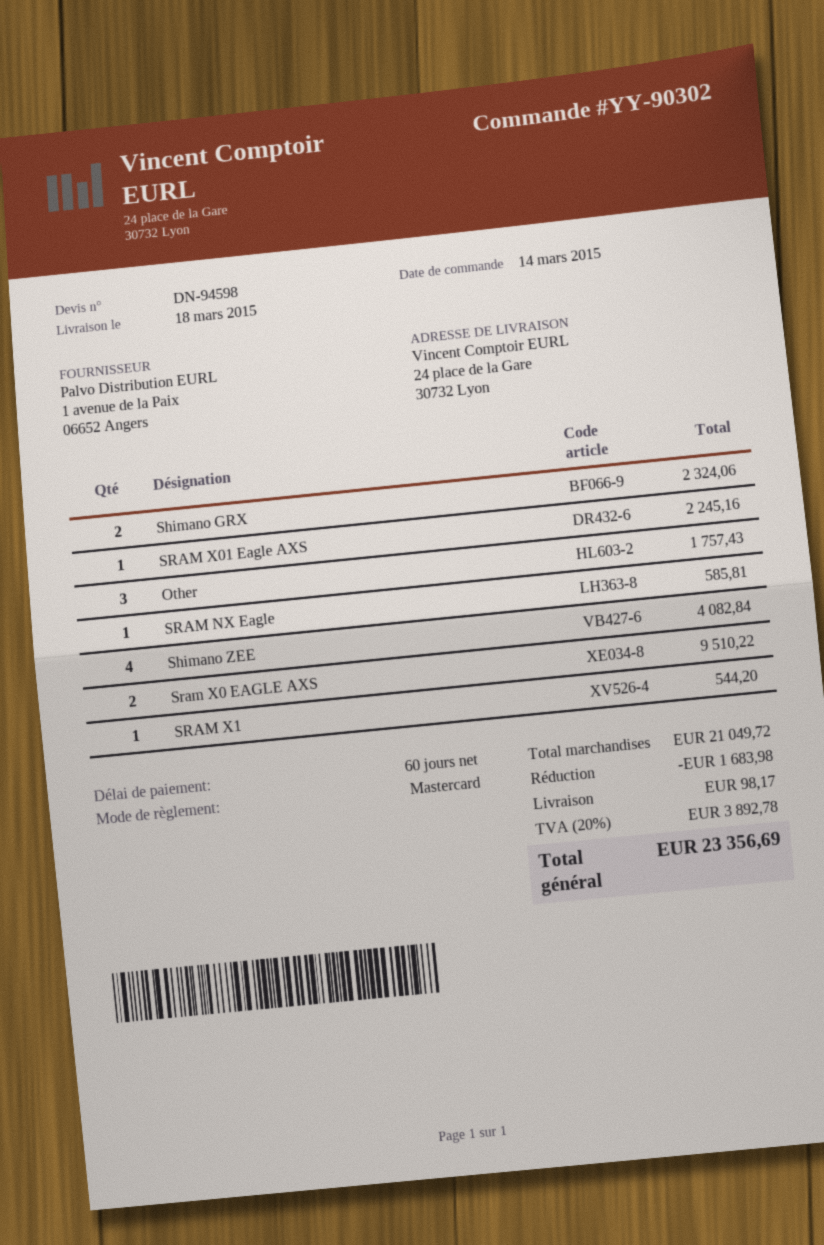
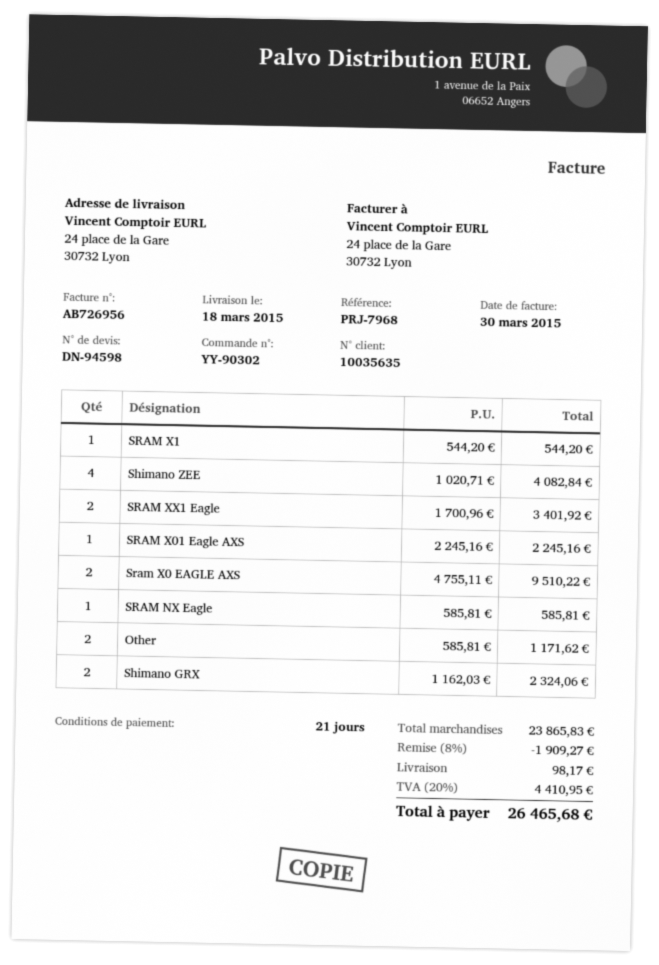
payment terms: 60 days -> 21 days
Other: 3 for 1757.43 -> 2 for 1171.62
SRAM XX1 Eagle: none -> 2 for 3401.92
subtotal: 21049.72 -> 23865.83
discount: 1683.98 -> 1909.27
tax: 20% = 3892.78 -> 20% = 4410.95
total: 23356.69 -> 26465.68

